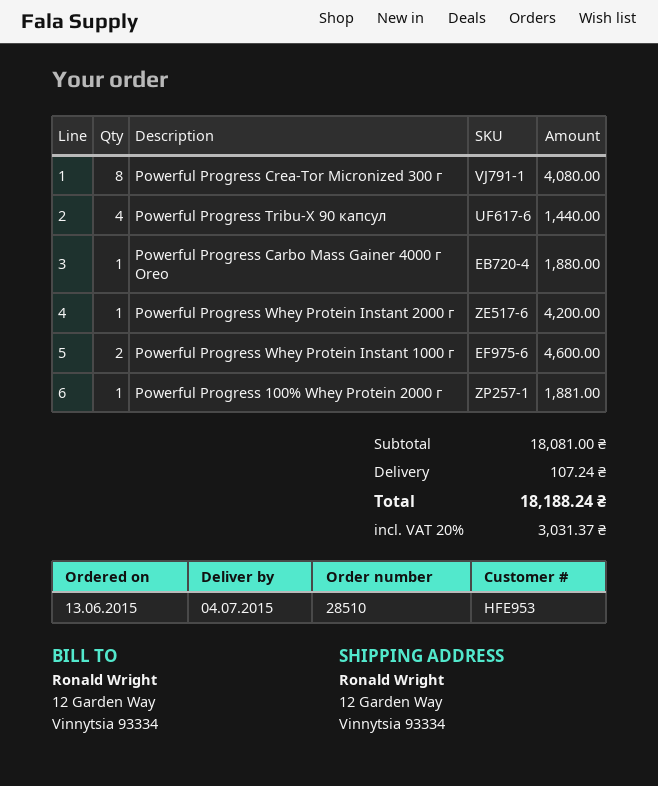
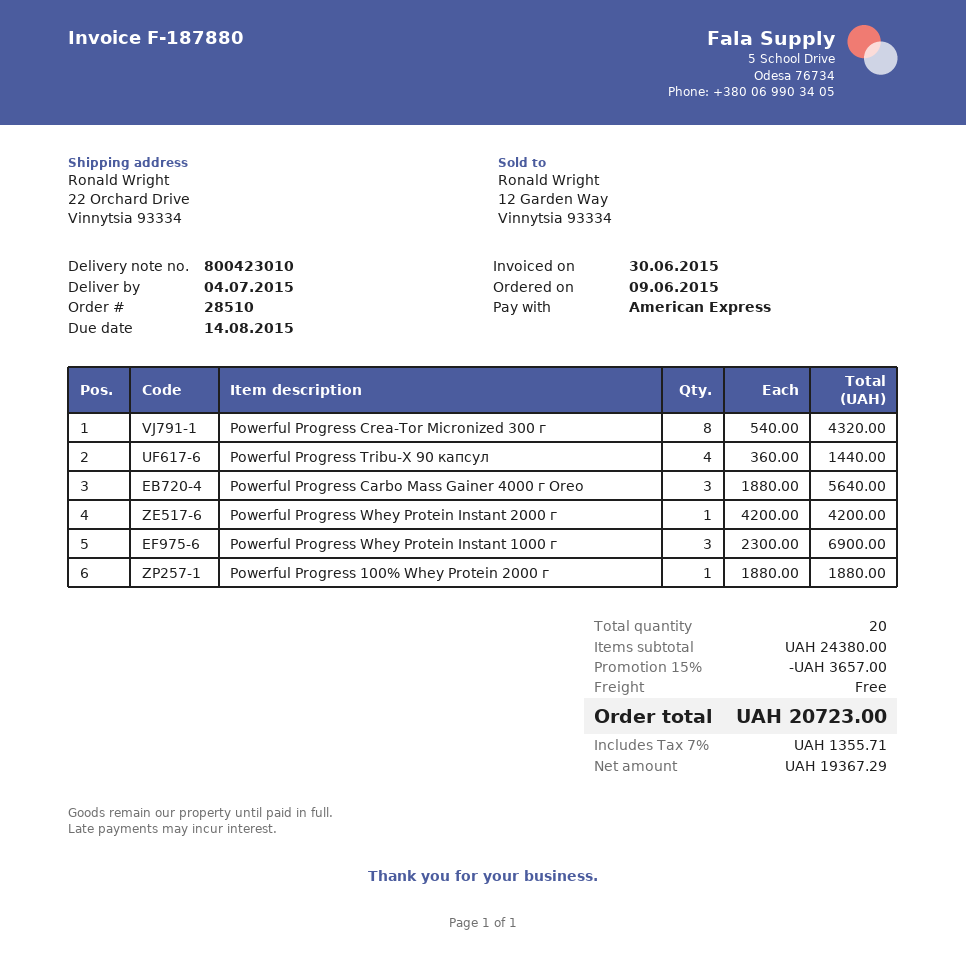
order date: 2015-06-13 -> 2015-06-09
ship to: 12 Garden Way, Vinnytsia 93334 -> 22 Orchard Drive, Vinnytsia 93334
Powerful Progress Crea-Tor Micronized 300 г: 8 for 4080.00 -> 8 for 4320.00
Powerful Progress Carbo Mass Gainer 4000 г Oreo: 1 for 1880.00 -> 3 for 5640.00
Powerful Progress Whey Protein Instant 1000 г: 2 for 4600.00 -> 3 for 6900.00
Powerful Progress 100% Whey Protein 2000 г: 1 for 1881.00 -> 1 for 1880.00
subtotal: 18081.00 -> 24380.00
discount: none -> 15% = 3657.00
shipping: 107.24 -> 0.00
tax: 20% = 3031.37 -> 7% = 1355.71
total: 18188.24 -> 20723.00

